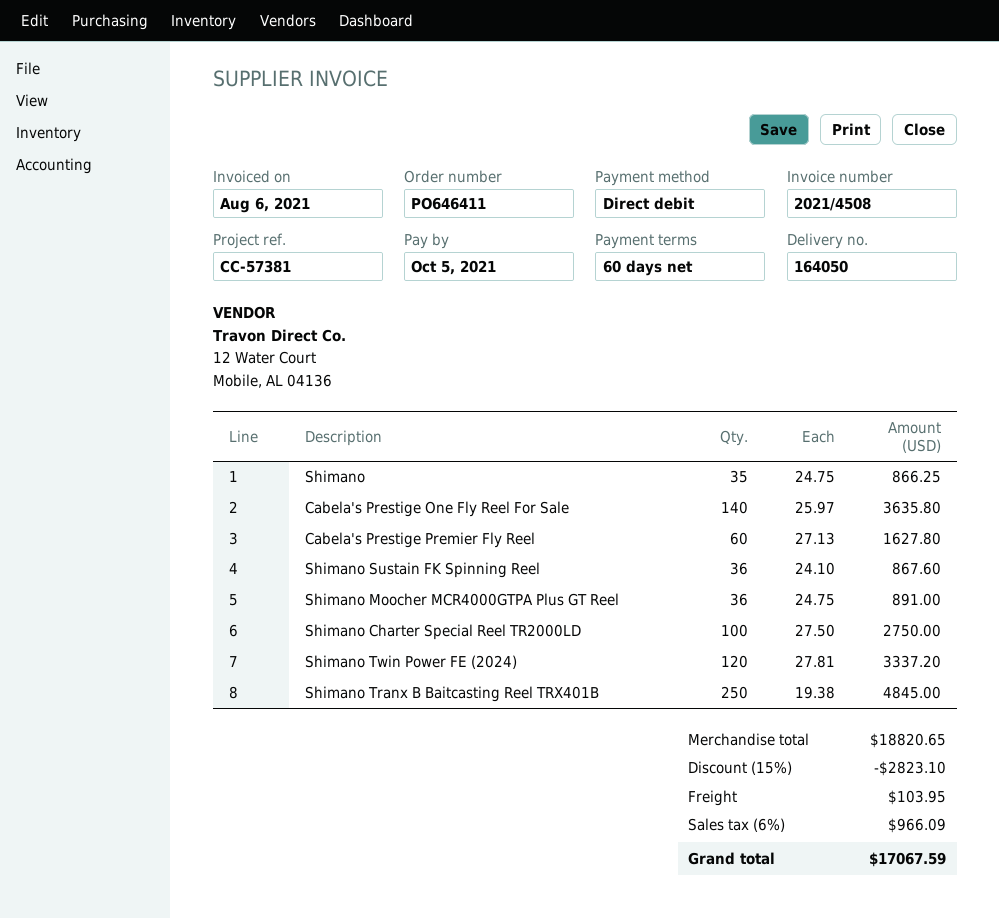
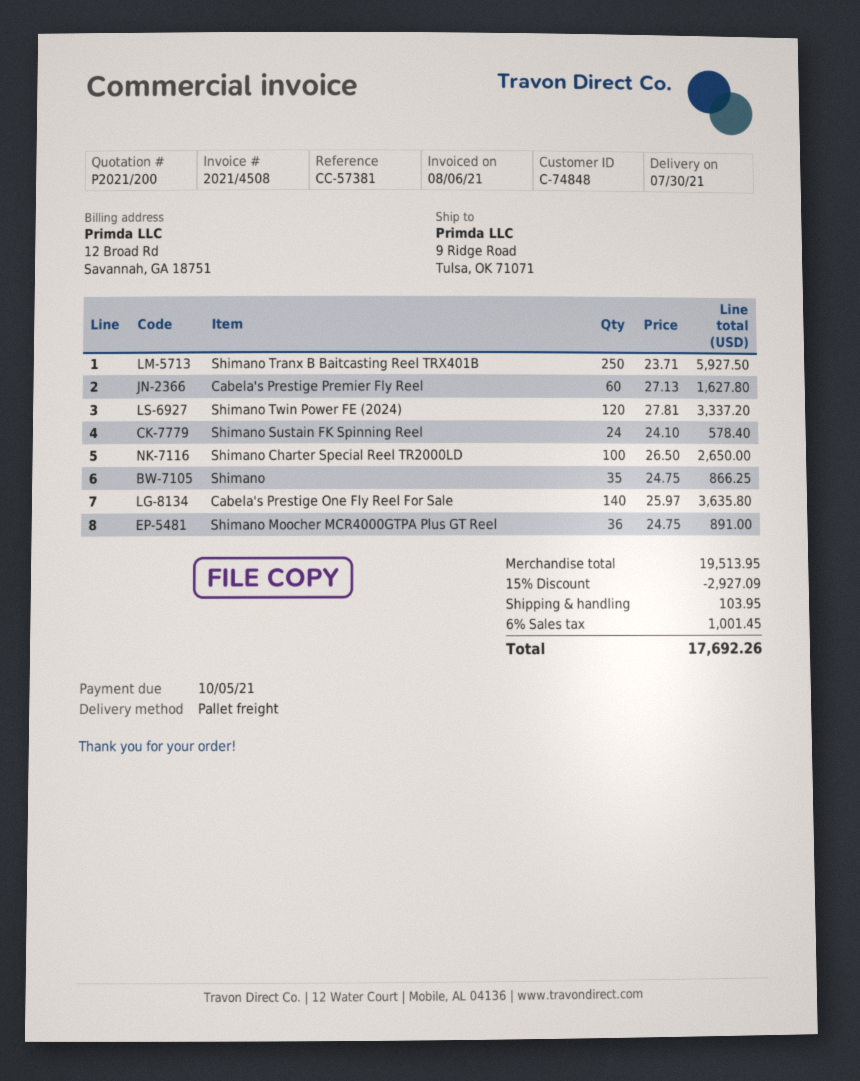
Shimano Sustain FK Spinning Reel: 36 x 24.10 = 867.60 -> 24 x 24.10 = 578.40
Shimano Charter Special Reel TR2000LD: 100 x 27.50 = 2750.00 -> 100 x 26.50 = 2650.00
Shimano Tranx B Baitcasting Reel TRX401B: 250 x 19.38 = 4845.00 -> 250 x 23.71 = 5927.50
subtotal: 18820.65 -> 19513.95
discount: 15% = 2823.10 -> 15% = 2927.09
tax: 6% = 966.09 -> 6% = 1001.45
total: 17067.59 -> 17692.26

